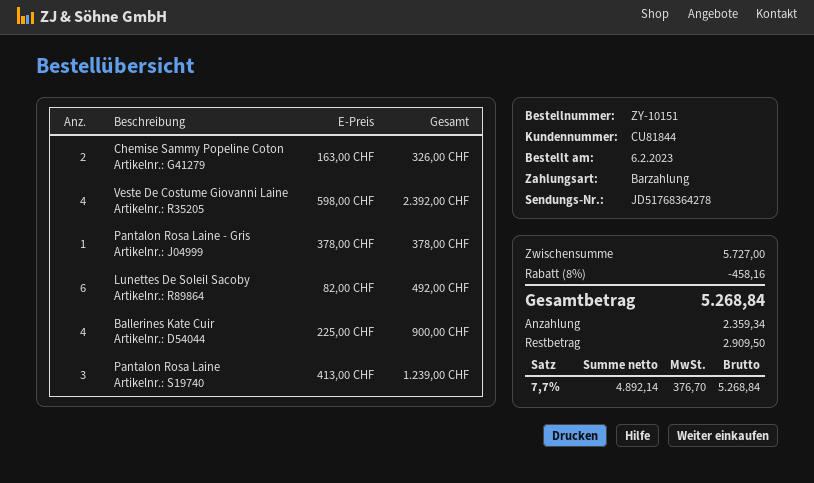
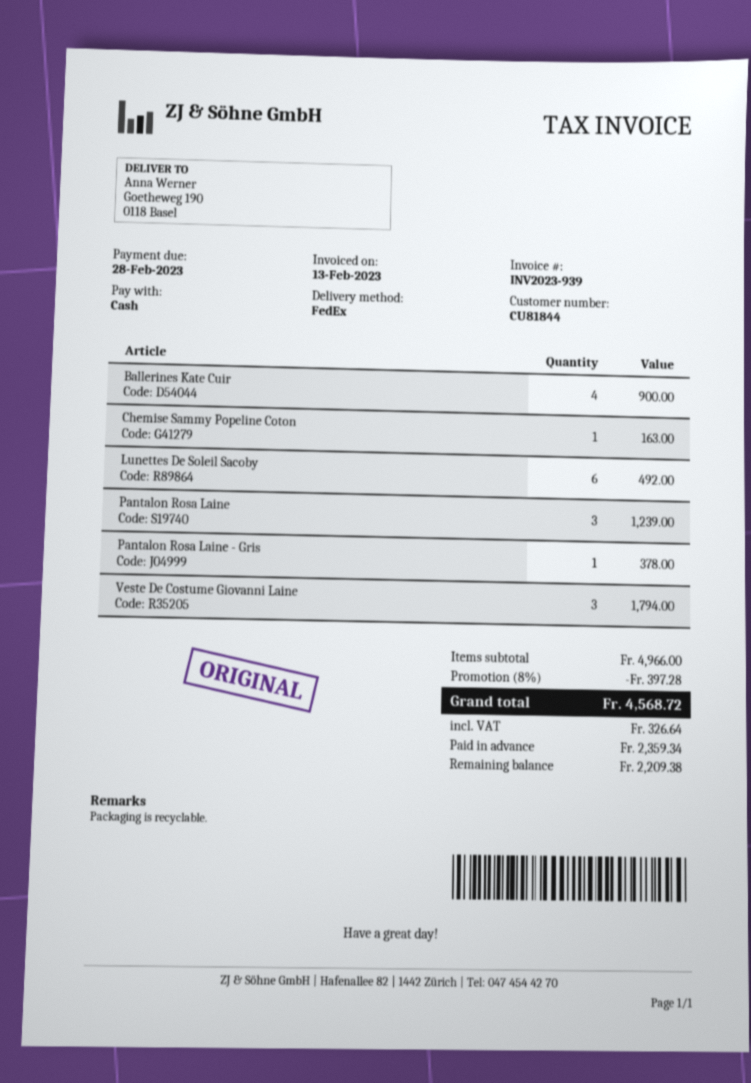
Chemise Sammy Popeline Coton: 2 for 326.00 -> 1 for 163.00
Veste De Costume Giovanni Laine: 4 for 2392.00 -> 3 for 1794.00
subtotal: 5727.00 -> 4966.00
discount: 8% = 458.16 -> 8% = 397.28
tax: 376.70 -> 326.64
total: 5268.84 -> 4568.72
balance: 2909.50 -> 2209.38

